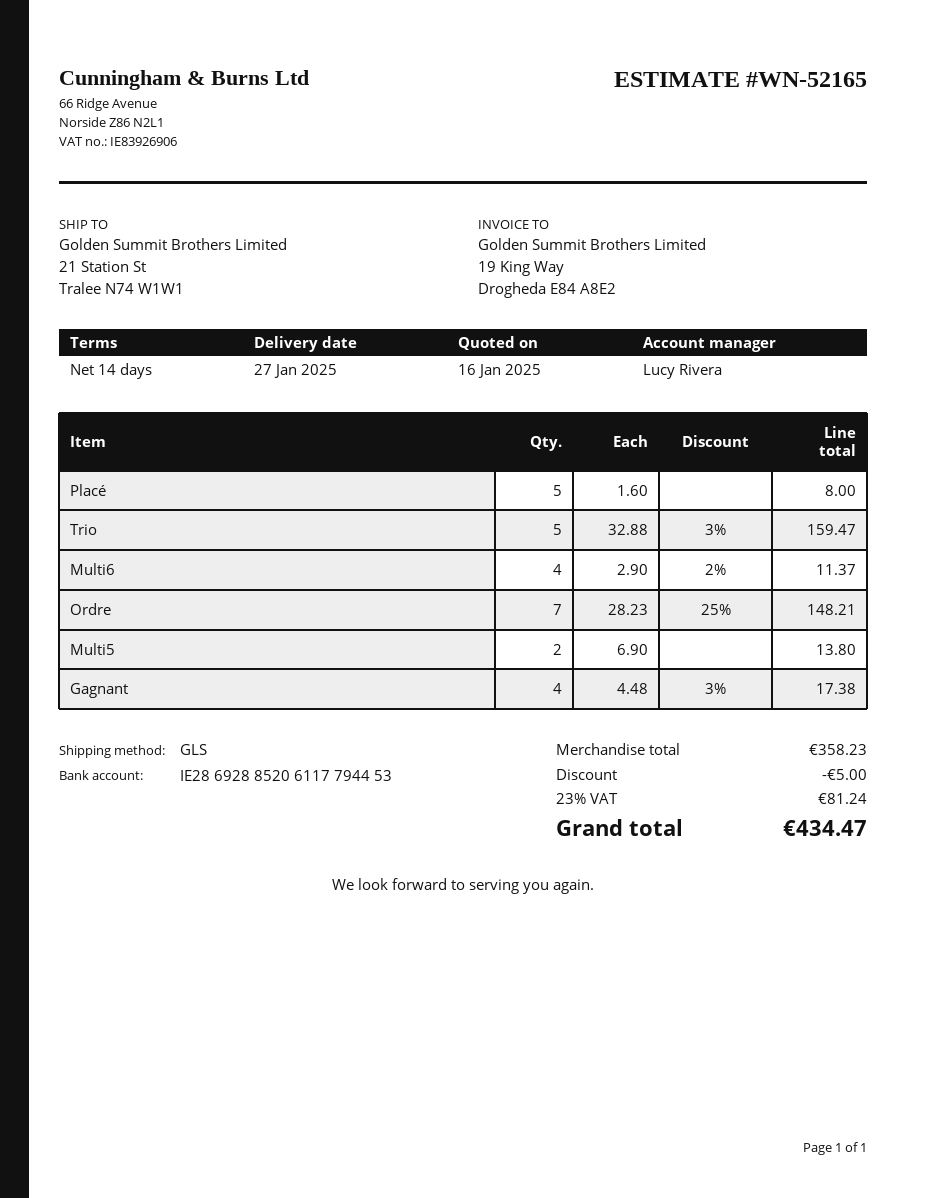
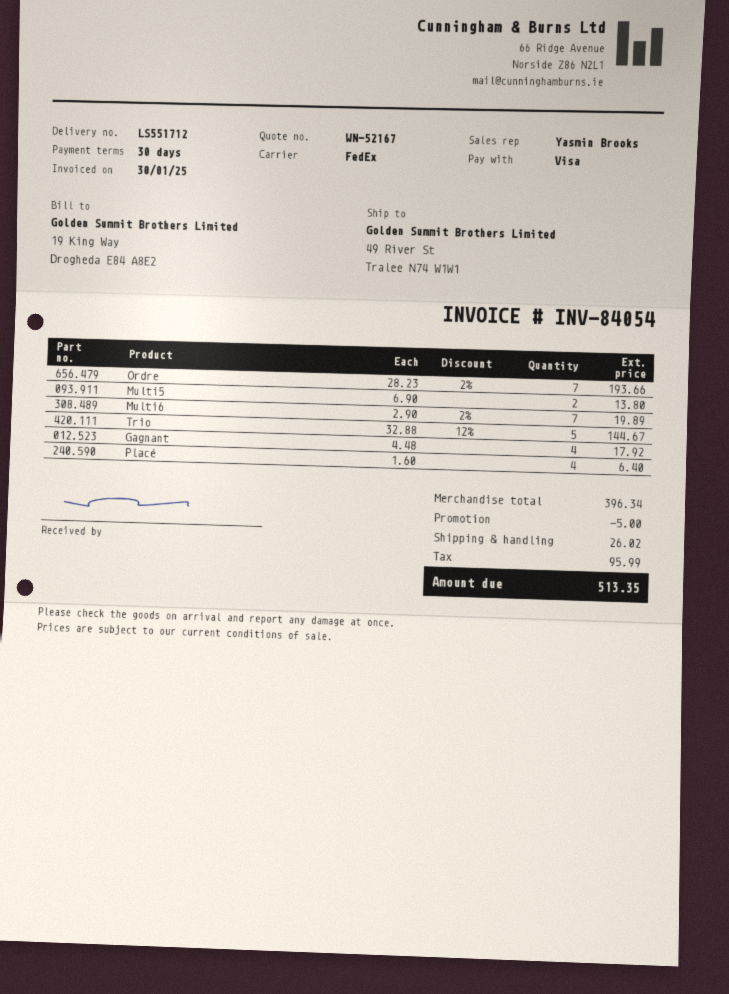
quote number: WN-52165 -> WN-52167
payment terms: 14 days -> 30 days
sales rep: Lucy Rivera -> Yasmin Brooks
shipping method: GLS -> FedEx
ship to: 21 Station St, Tralee N74 W1W1 -> 49 River St, Tralee N74 W1W1
Placé: 5 x 1.60 = 8.00 -> 4 x 1.60 = 6.40
Trio: 5 x 32.88 - 3% = 159.47 -> 5 x 32.88 - 12% = 144.67
Multi6: 4 x 2.90 - 2% = 11.37 -> 7 x 2.90 - 2% = 19.89
Ordre: 7 x 28.23 - 25% = 148.21 -> 7 x 28.23 - 2% = 193.66
Gagnant: 4 x 4.48 - 3% = 17.38 -> 4 x 4.48 = 17.92
subtotal: 358.23 -> 396.34
shipping: none -> 26.02
tax: 81.24 -> 95.99
total: 434.47 -> 513.35

